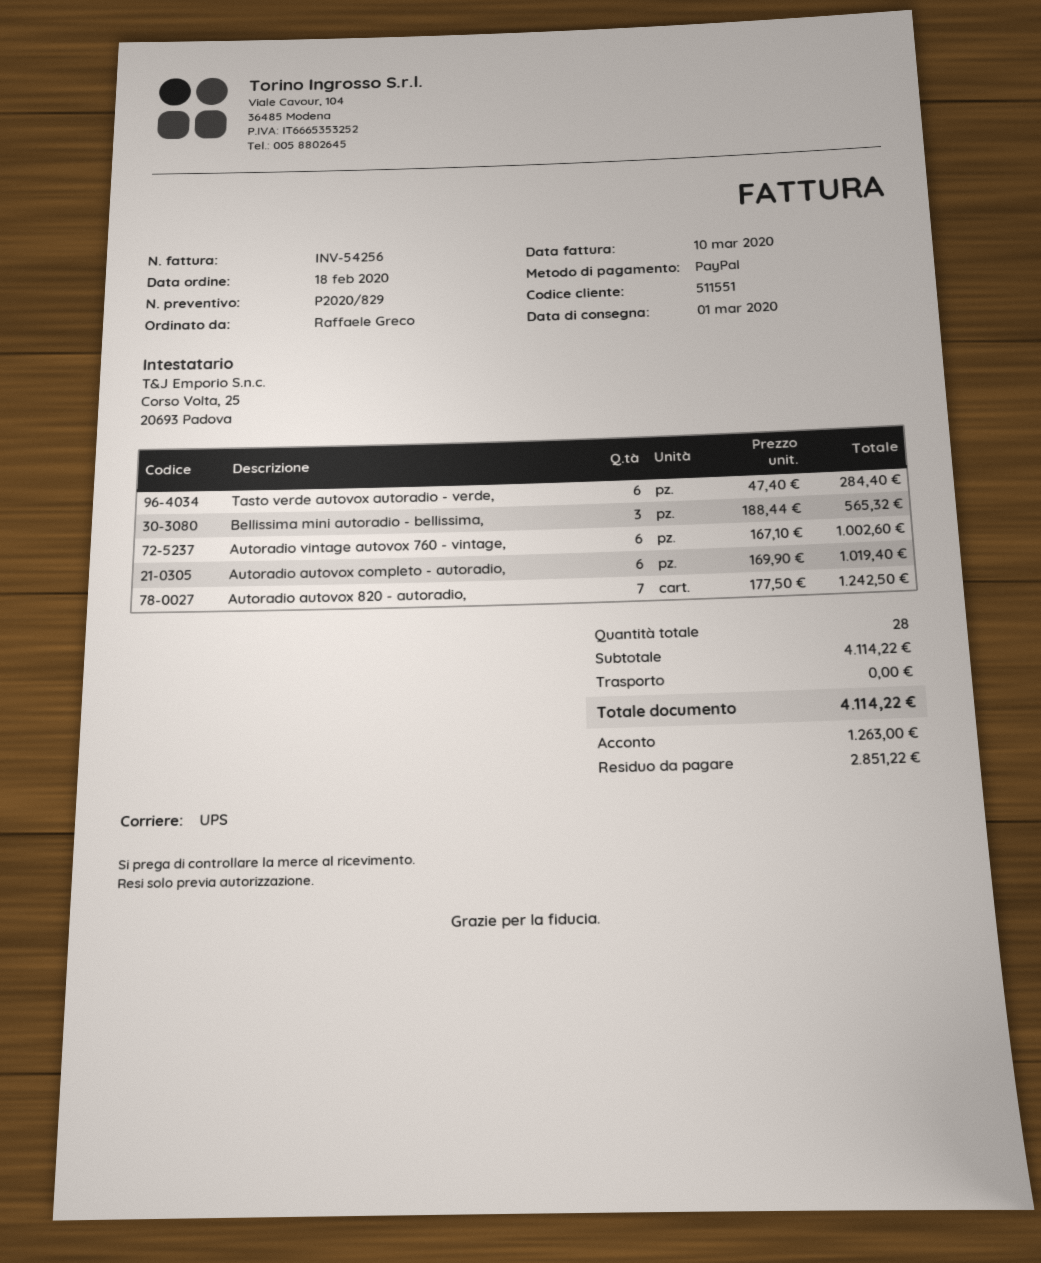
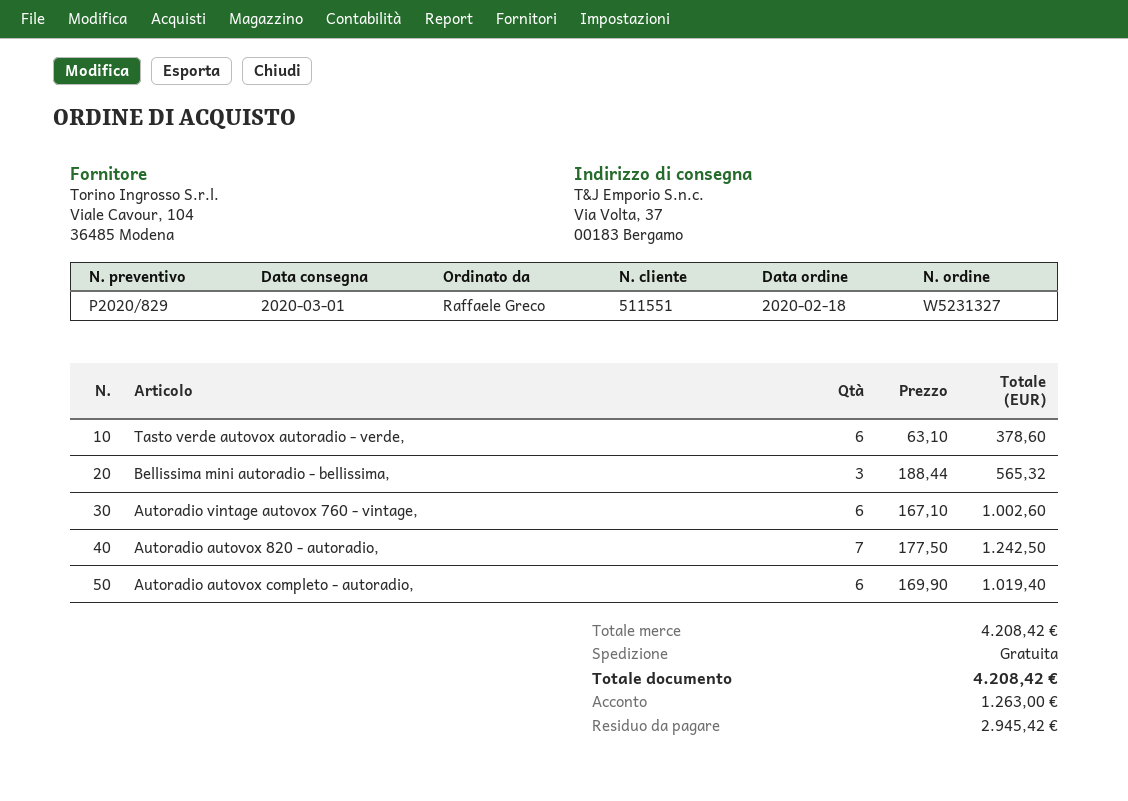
Tasto verde autovox autoradio - verde,: 6 x 47.40 = 284.40 -> 6 x 63.10 = 378.60
subtotal: 4114.22 -> 4208.42
total: 4114.22 -> 4208.42
balance: 2851.22 -> 2945.42

